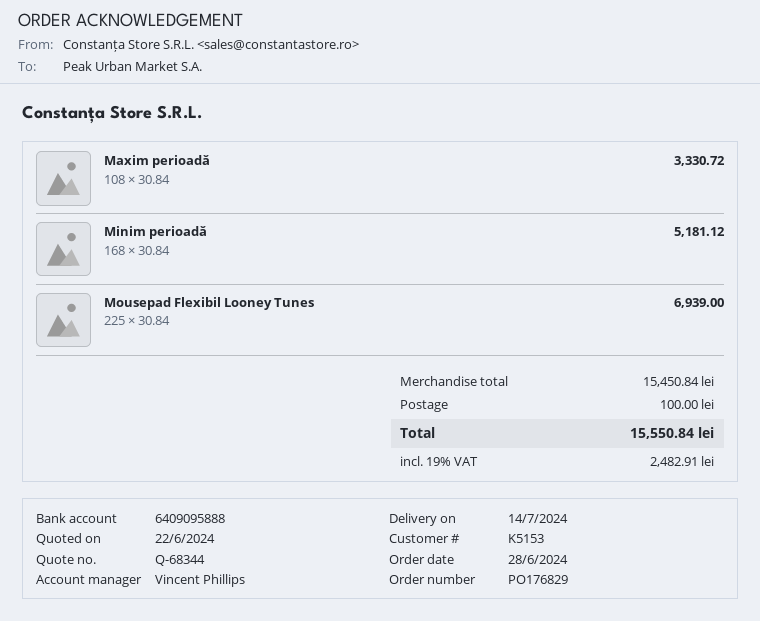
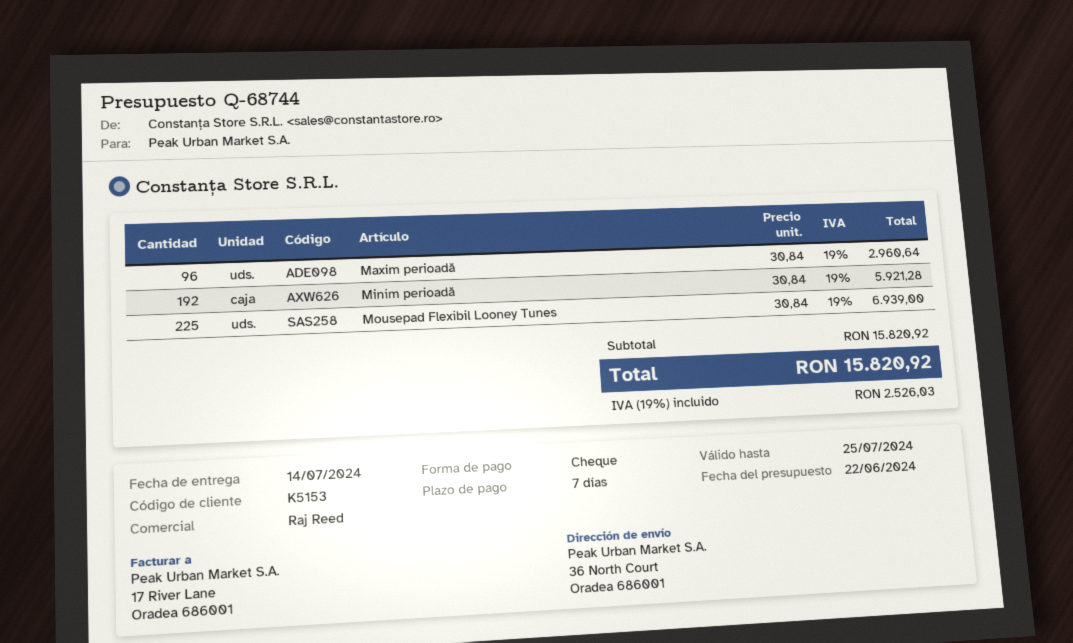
quote number: Q-68344 -> Q-68744
sales rep: Vincent Phillips -> Raj Reed
Maxim perioadă: 108 x 30.84 = 3330.72 -> 96 x 30.84 = 2960.64
Minim perioadă: 168 x 30.84 = 5181.12 -> 192 x 30.84 = 5921.28
subtotal: 15450.84 -> 15820.92
shipping: 100.00 -> none
tax: 19% = 2482.91 -> 19% = 2526.03
total: 15550.84 -> 15820.92

